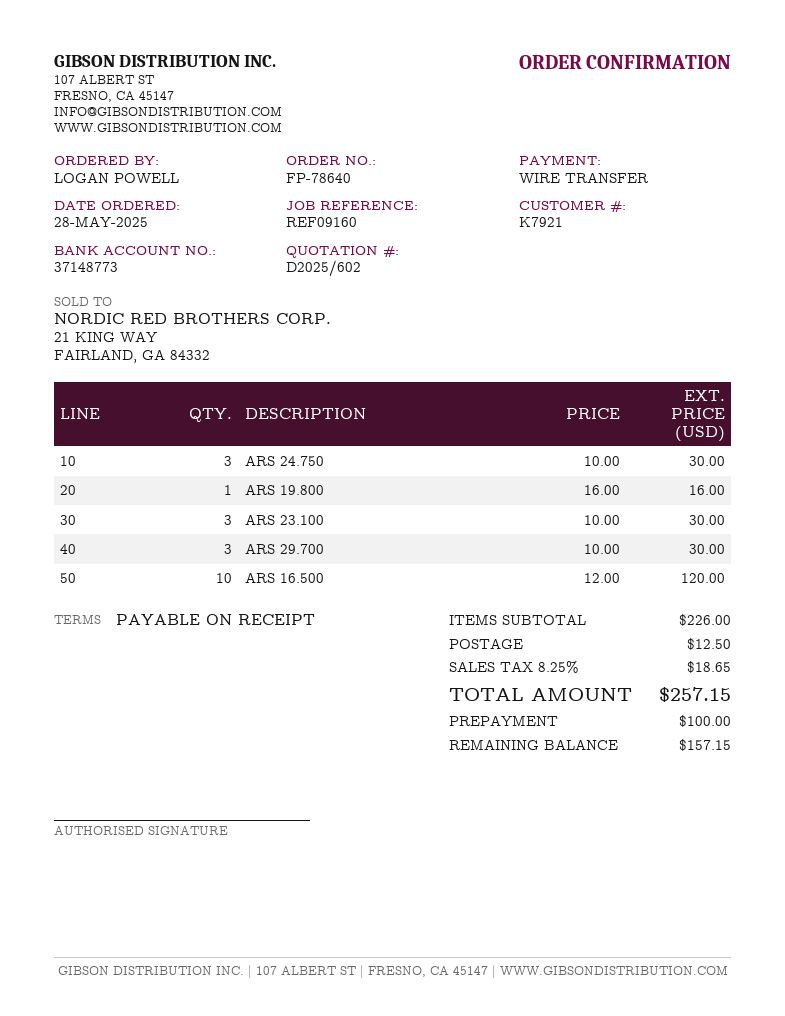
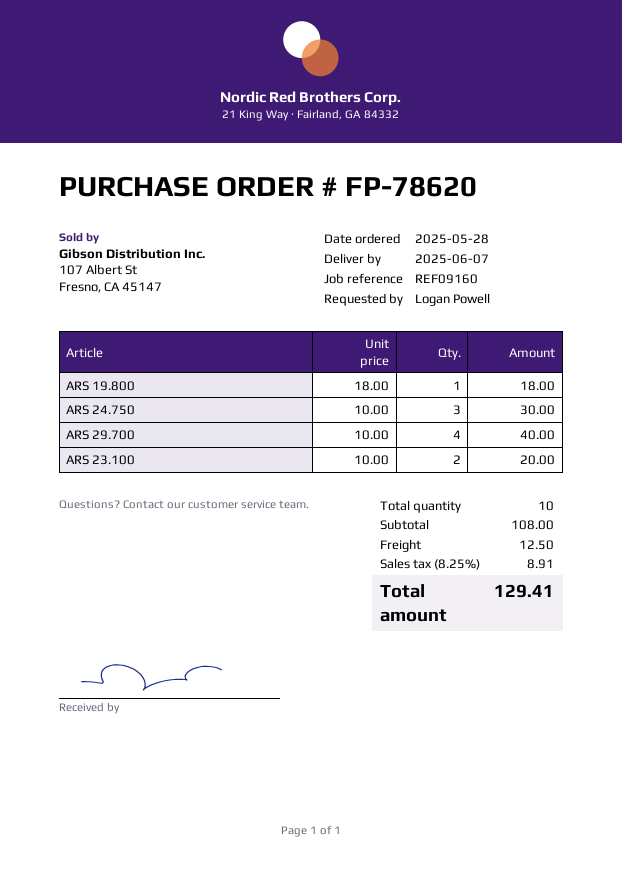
order number: FP-78640 -> FP-78620
ARS 19.800: 1 x 16.00 = 16.00 -> 1 x 18.00 = 18.00
ARS 23.100: 3 x 10.00 = 30.00 -> 2 x 10.00 = 20.00
ARS 29.700: 3 x 10.00 = 30.00 -> 4 x 10.00 = 40.00
ARS 16.500: 10 x 12.00 = 120.00 -> none
subtotal: 226.00 -> 108.00
tax: 8.25% = 18.65 -> 8.25% = 8.91
total: 257.15 -> 129.41

